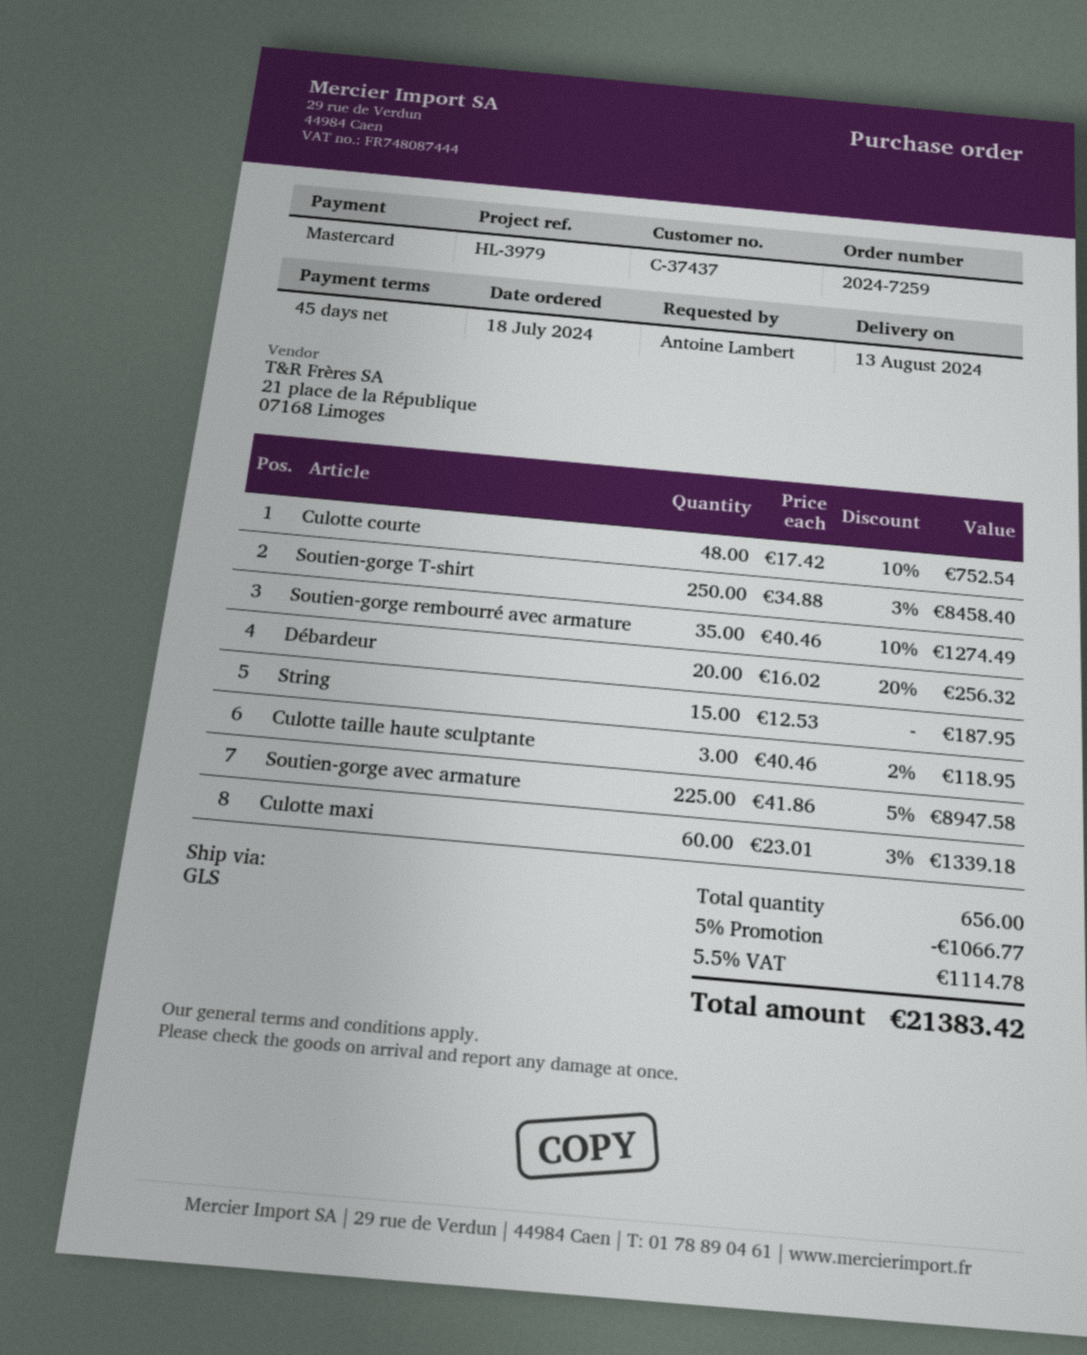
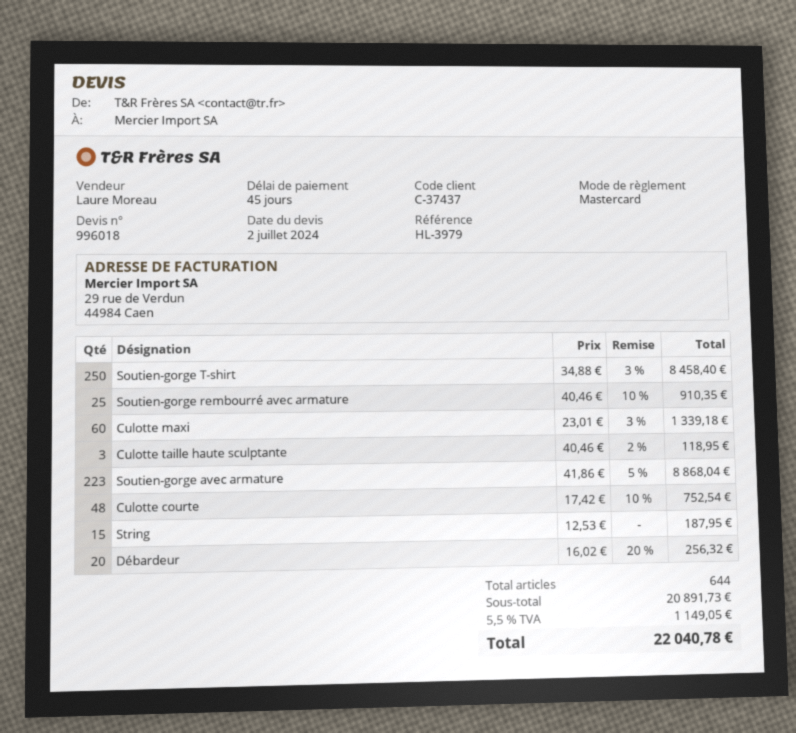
Soutien-gorge rembourré avec armature: 35 x 40.46 - 10% = 1274.49 -> 25 x 40.46 - 10% = 910.35
Soutien-gorge avec armature: 225 x 41.86 - 5% = 8947.58 -> 223 x 41.86 - 5% = 8868.04
total quantity: 656 -> 644
discount: 5% = 1066.77 -> none
tax: 5.5% = 1114.78 -> 5.5% = 1149.05
total: 21383.42 -> 22040.78

